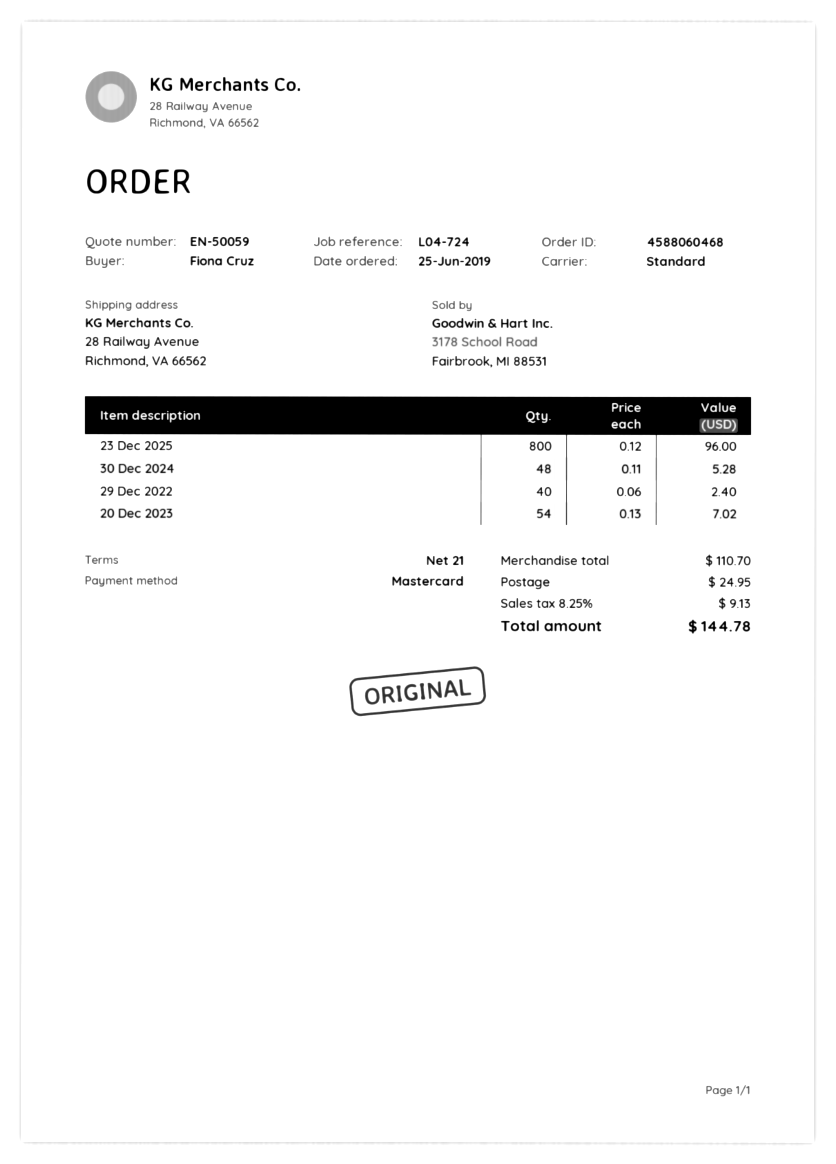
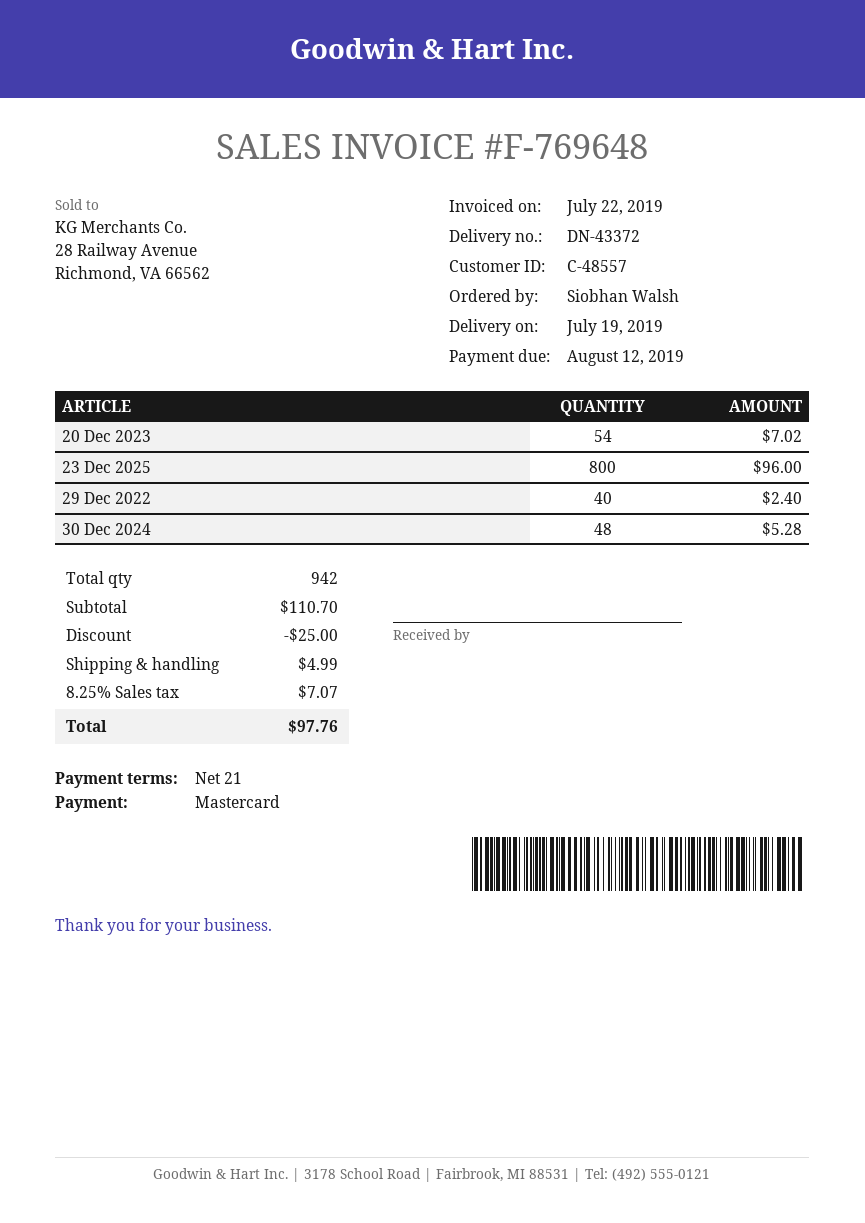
ordered by: Fiona Cruz -> Siobhan Walsh
discount: none -> 25.00
shipping: 24.95 -> 4.99
tax: 8.25% = 9.13 -> 8.25% = 7.07
total: 144.78 -> 97.76

